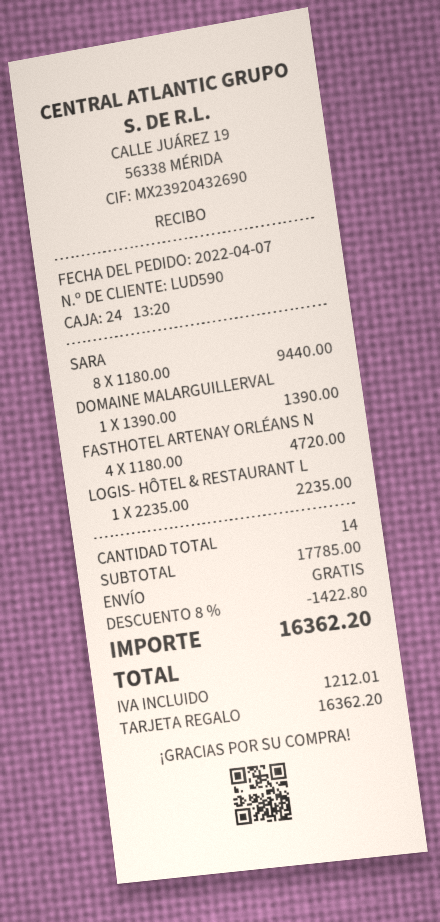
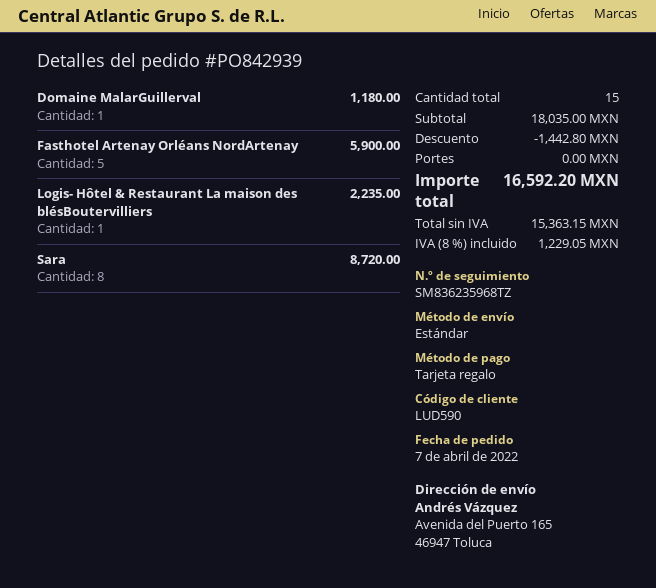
SARA: 8 for 9440.00 -> 8 for 8720.00
DOMAINE MALARGUILLERVAL: 1 for 1390.00 -> 1 for 1180.00
FASTHOTEL ARTENAY ORLÉANS N: 4 for 4720.00 -> 5 for 5900.00
total quantity: 14 -> 15
subtotal: 17785.00 -> 18035.00
discount: 1422.80 -> 1442.80
tax: 1212.01 -> 1229.05
total: 16362.20 -> 16592.20

